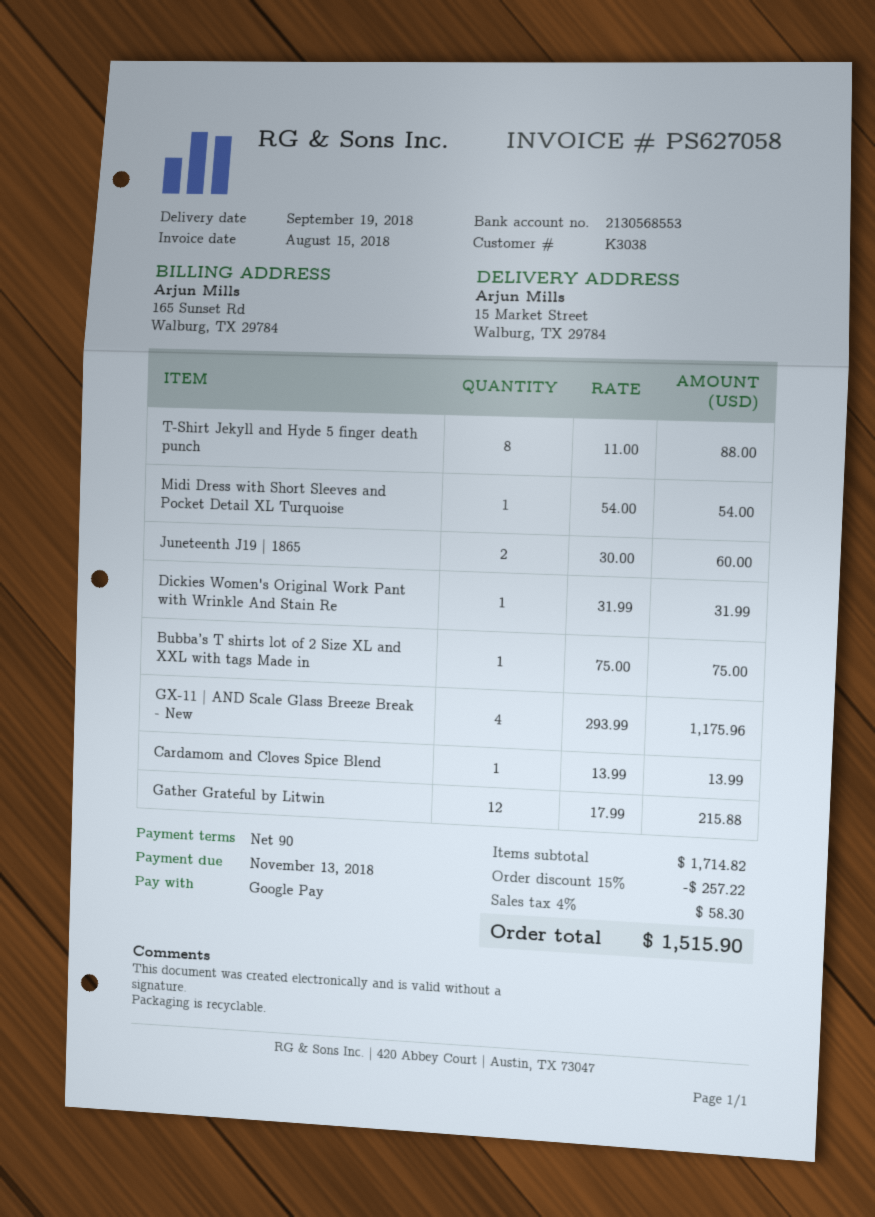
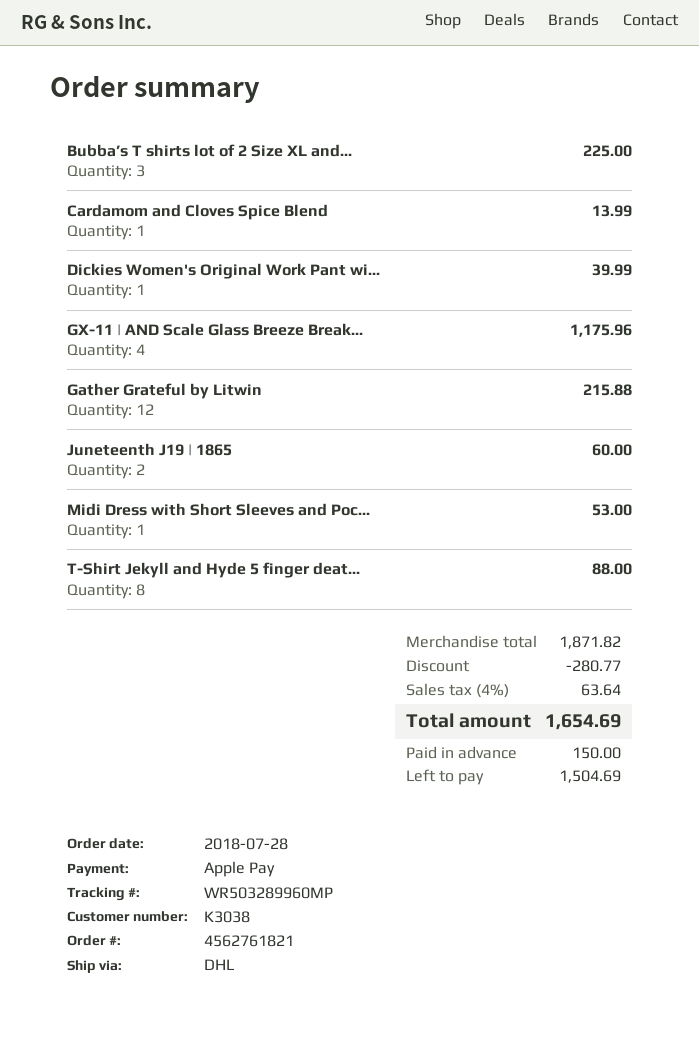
payment method: Google Pay -> Apple Pay
Midi Dress with Short Sleeves and Pocket Detail XL Turquoise: 1 for 54.00 -> 1 for 53.00
Dickies Women's Original Work Pant with Wrinkle And Stain Re: 1 for 31.99 -> 1 for 39.99
Bubba’s T shirts lot of 2 Size XL and XXL with tags Made in: 1 for 75.00 -> 3 for 225.00
subtotal: 1714.82 -> 1871.82
discount: 257.22 -> 280.77
tax: 4% = 58.30 -> 4% = 63.64
total: 1515.90 -> 1654.69

